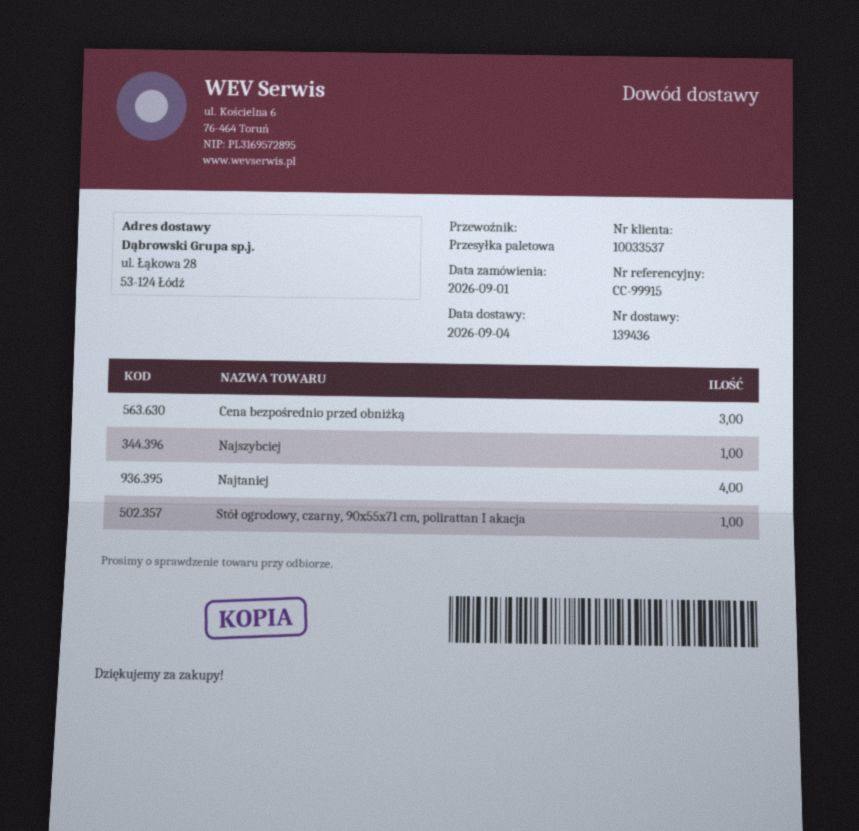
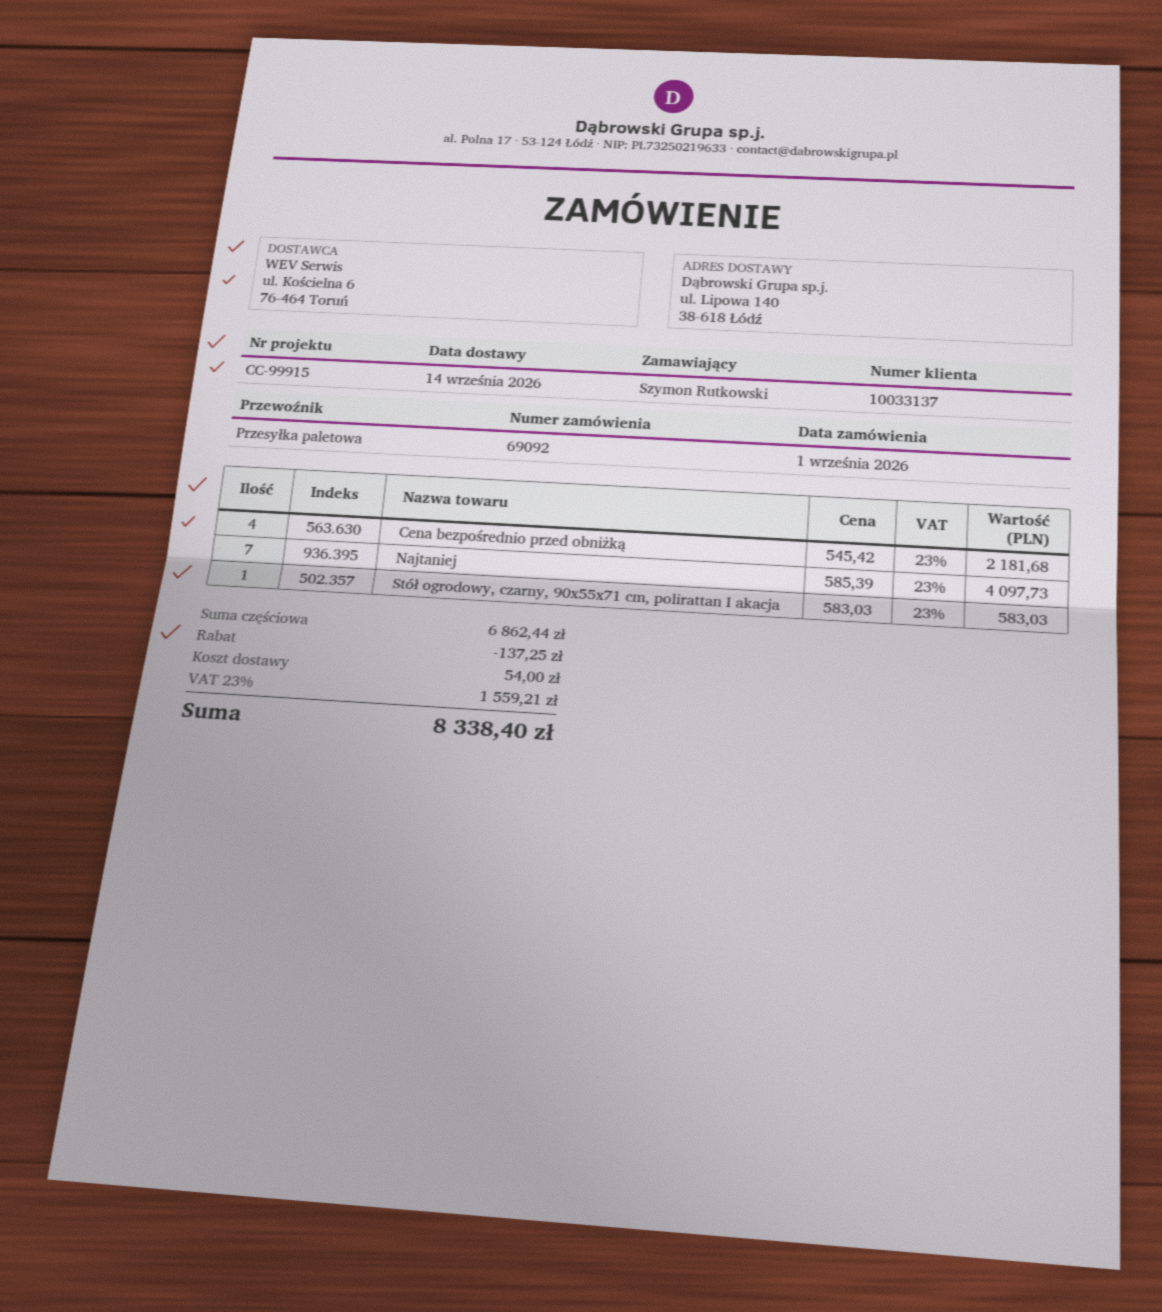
delivery date: 2026-09-04 -> 2026-09-14
customer number: 10033537 -> 10033137
ship to: ul. Łąkowa 28, 53-124 Łódź -> ul. Lipowa 140, 38-618 Łódź
Cena bezpośrednio przed obniżką: 3 -> 4
Najszybciej: 1 -> none
Najtaniej: 4 -> 7

